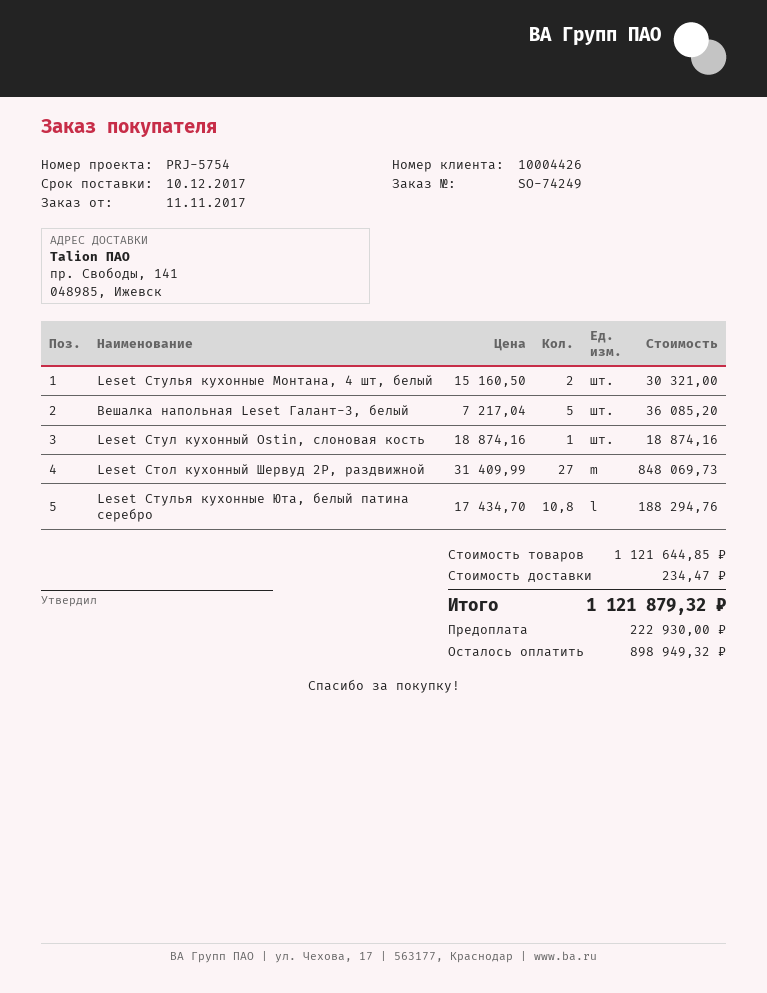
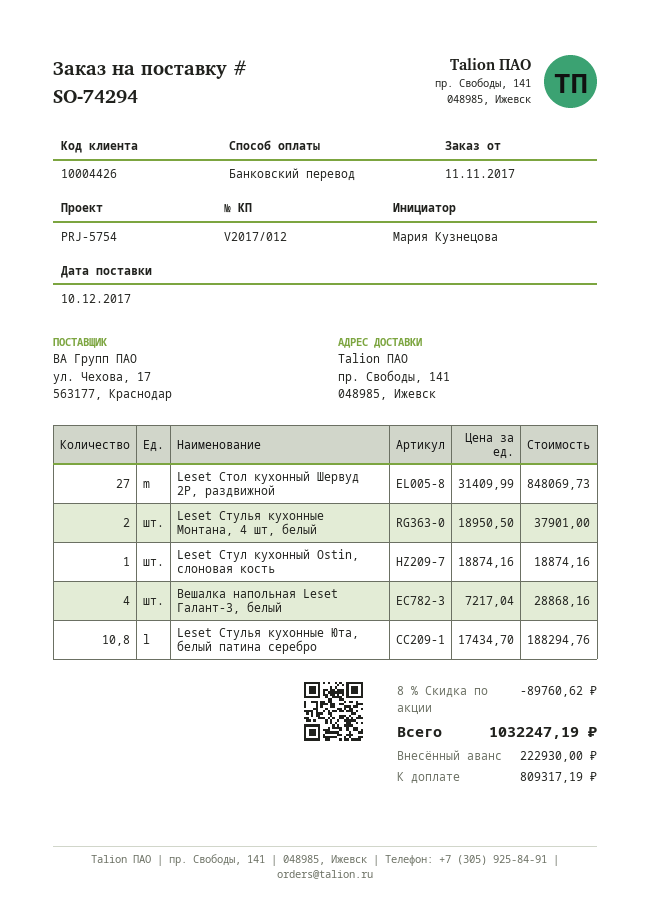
order number: SO-74249 -> SO-74294
Leset Стулья кухонные Монтана, 4 шт, белый: 2 x 15160.50 = 30321.00 -> 2 x 18950.50 = 37901.00
Вешалка напольная Leset Галант-3, белый: 5 x 7217.04 = 36085.20 -> 4 x 7217.04 = 28868.16
discount: none -> 8% = 89760.62
shipping: 234.47 -> none
total: 1121879.32 -> 1032247.19
balance: 898949.32 -> 809317.19

